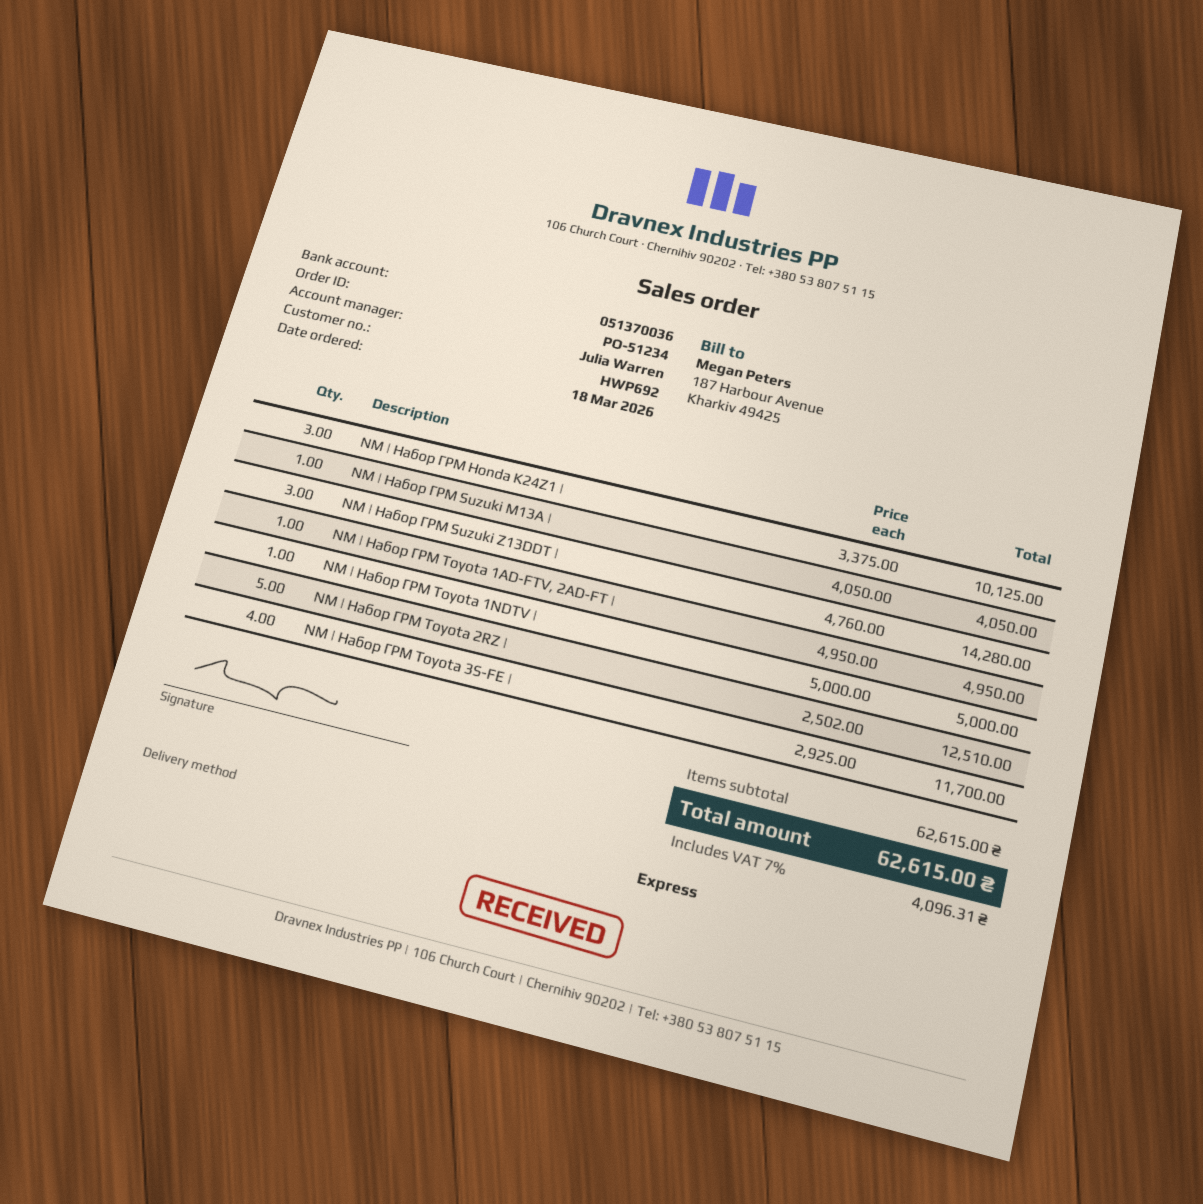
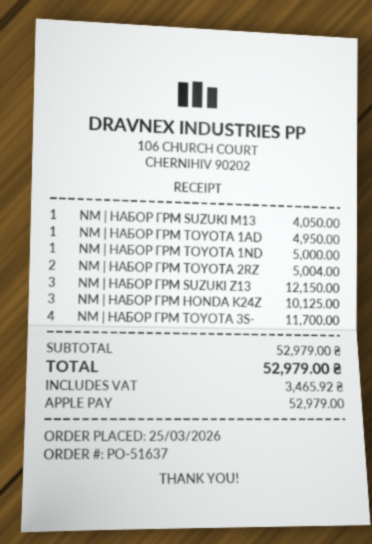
order number: PO-51234 -> PO-51637
order date: 2026-03-18 -> 2026-03-25
NM | Набор ГРМ Suzuki Z13DDT |: 3 for 14280.00 -> 3 for 12150.00
NM | Набор ГРМ Toyota 2RZ |: 5 for 12510.00 -> 2 for 5004.00
subtotal: 62615.00 -> 52979.00
tax: 4096.31 -> 3465.92
total: 62615.00 -> 52979.00

